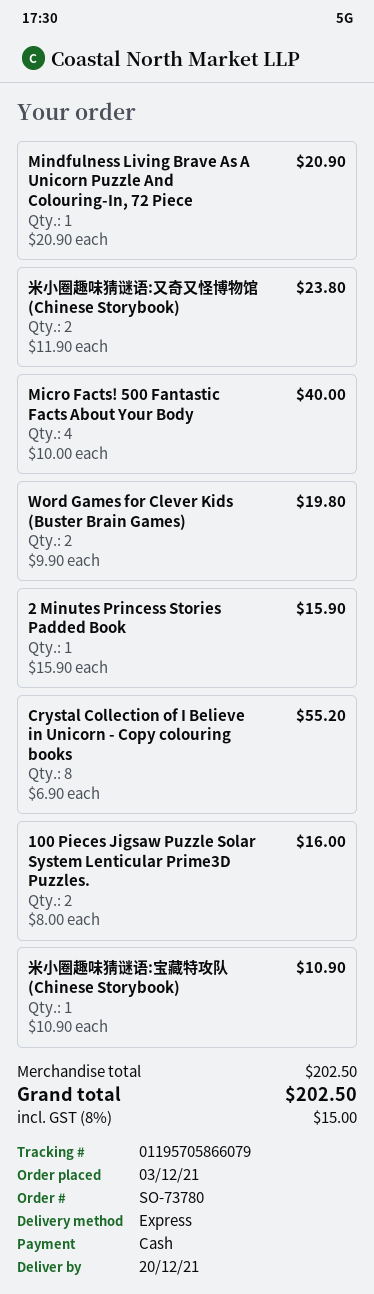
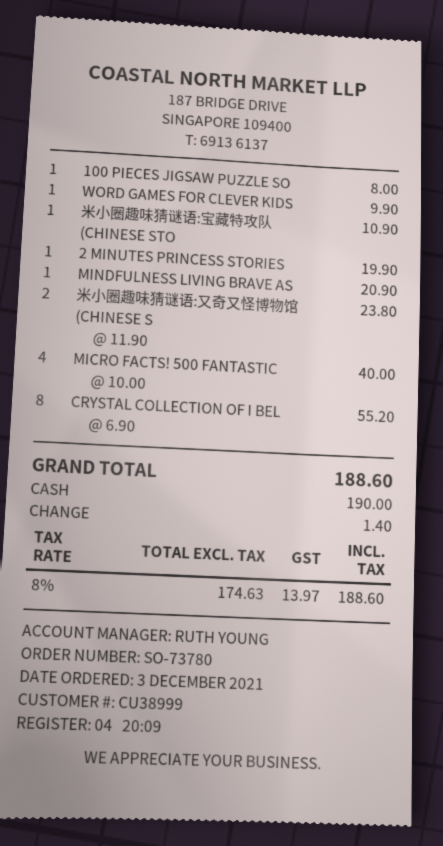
Word Games for Clever Kids (Buster Brain Games): 2 x 9.90 = 19.80 -> 1 x 9.90 = 9.90
2 Minutes Princess Stories Padded Book: 1 x 15.90 = 15.90 -> 1 x 19.90 = 19.90
100 Pieces Jigsaw Puzzle Solar System Lenticular Prime3D Puzzles.: 2 x 8.00 = 16.00 -> 1 x 8.00 = 8.00
tax: 8% = 15.00 -> 8% = 13.97
total: 202.50 -> 188.60

